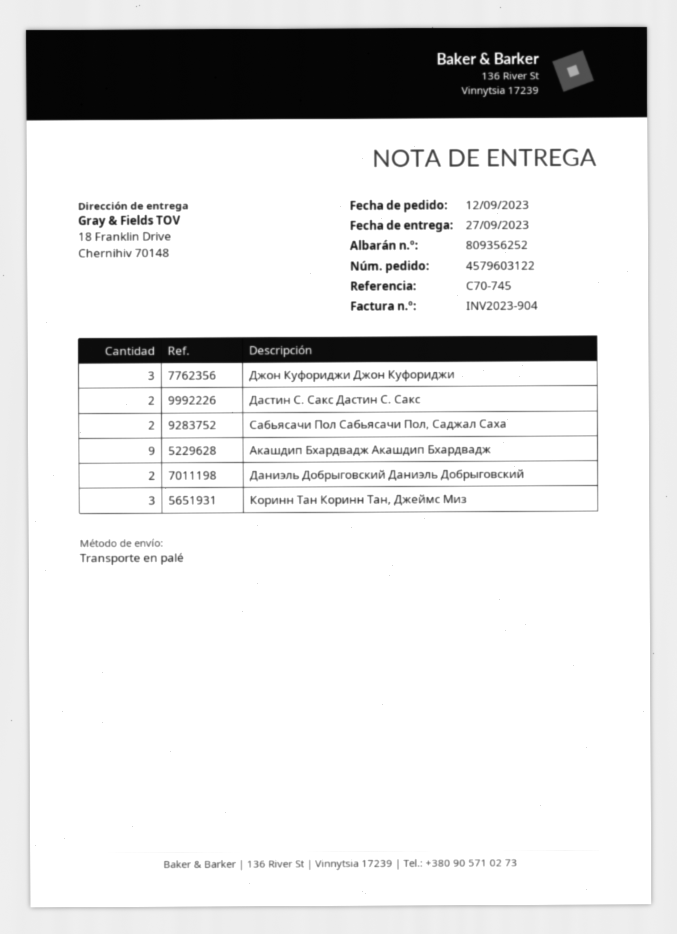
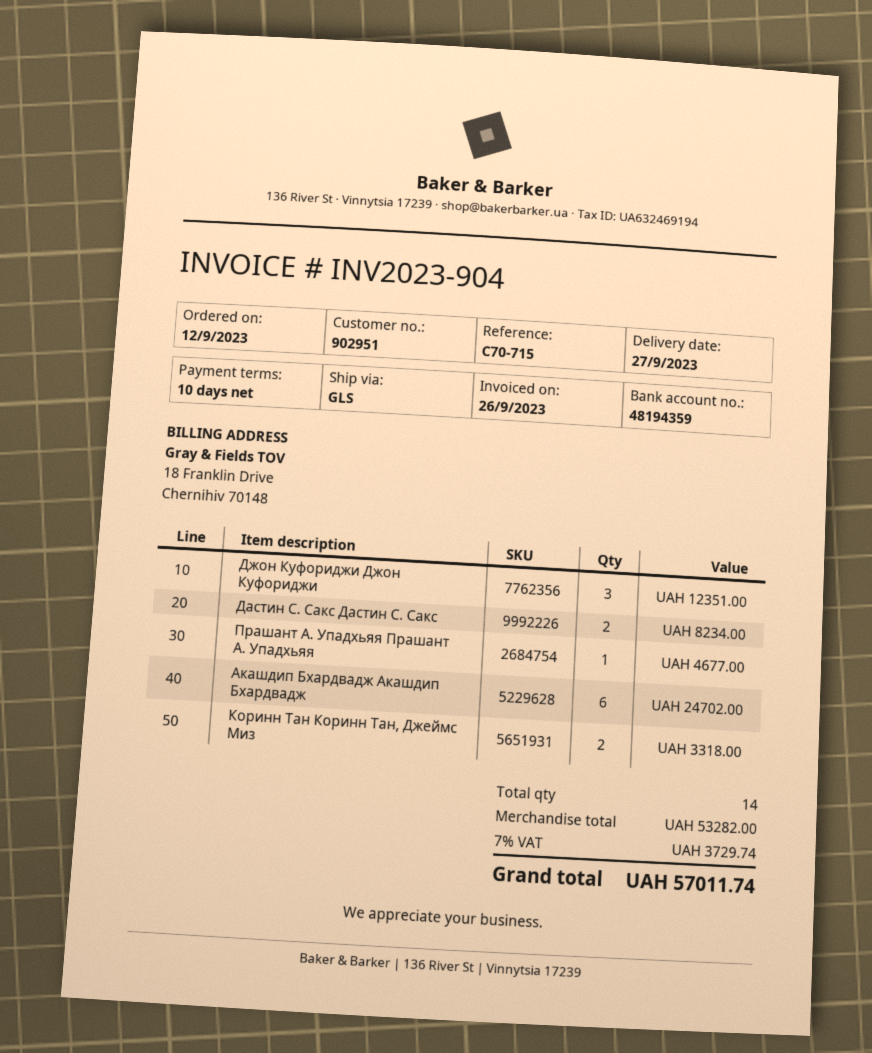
reference: C70-745 -> C70-715
shipping method: pallet freight -> GLS
Сабьясачи Пол Сабьясачи Пол, Саджал Саха: 2 -> none
Акашдип Бхардвадж Акашдип Бхардвадж: 9 -> 6
Даниэль Добрыговский Даниэль Добрыговский: 2 -> none
Коринн Тан Коринн Тан, Джеймс Миз: 3 -> 2
Прашант А. Упадхьяя Прашант А. Упадхьяя: none -> 1

